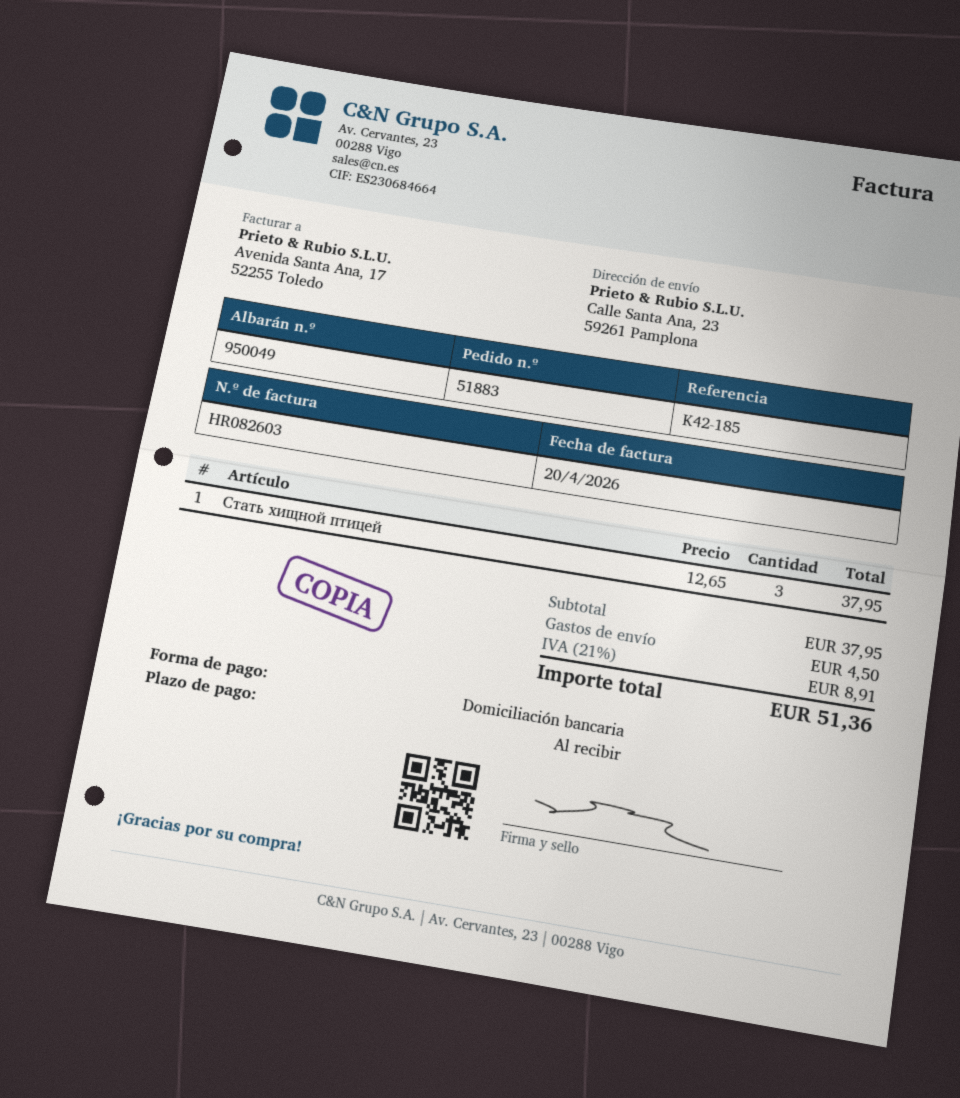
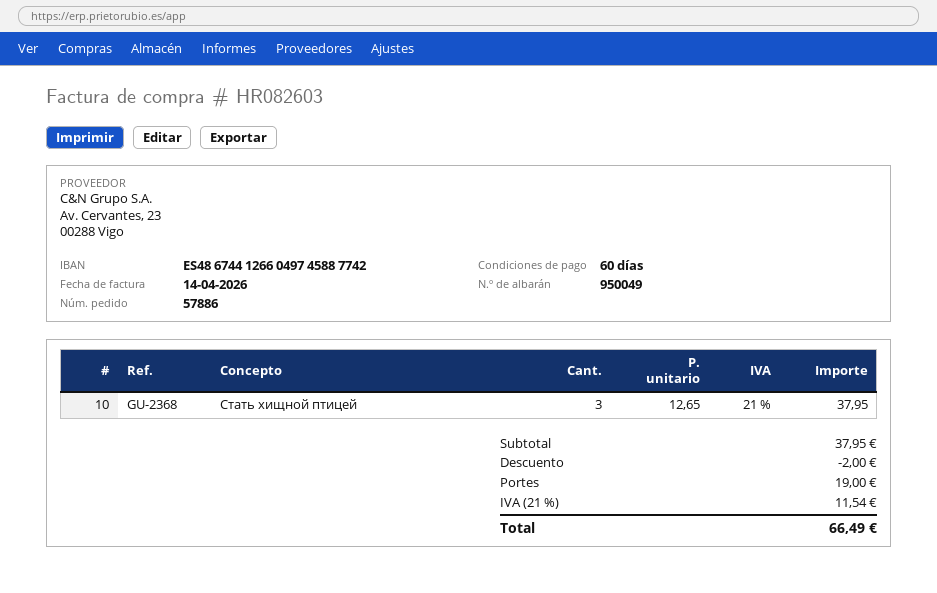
order number: 51883 -> 57886
invoice date: 2026-04-20 -> 2026-04-14
payment terms: on receipt -> 60 days
discount: none -> 2.00
shipping: 4.50 -> 19.00
tax: 21% = 8.91 -> 21% = 11.54
total: 51.36 -> 66.49

